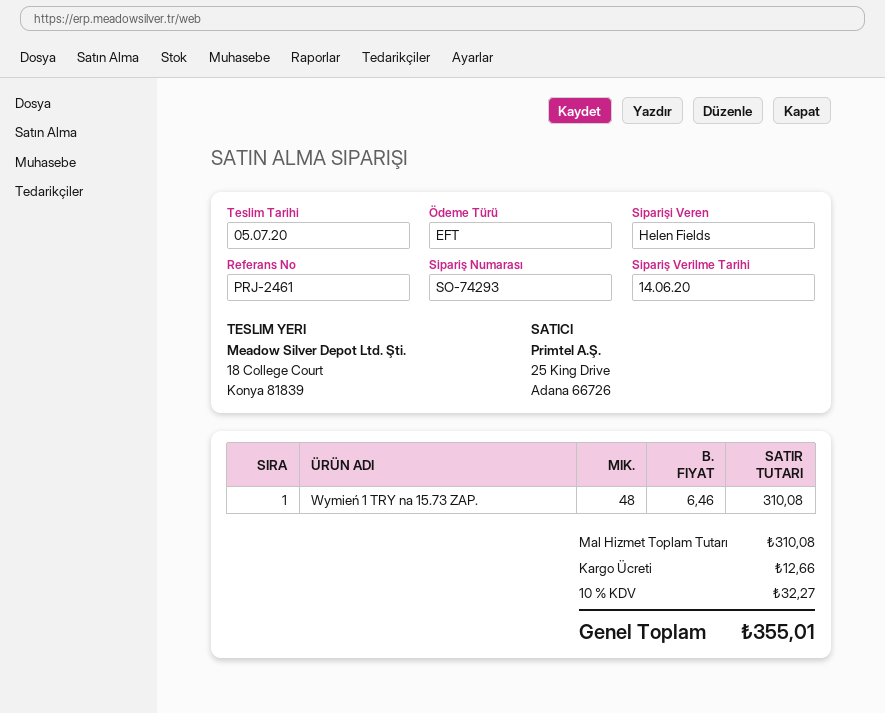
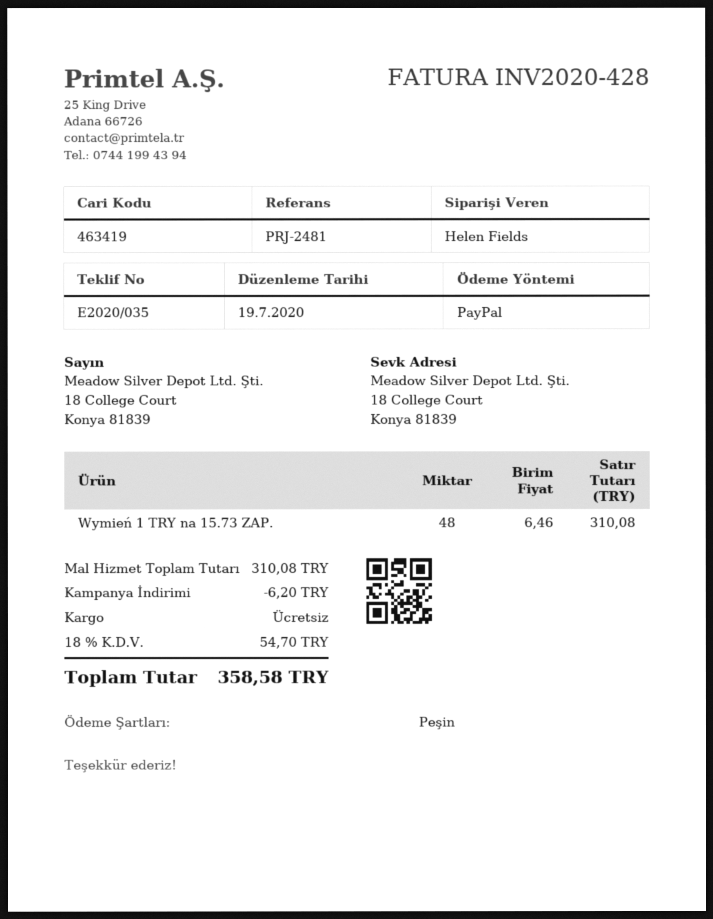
reference: PRJ-2461 -> PRJ-2481
payment method: bank transfer -> PayPal
discount: none -> 6.20
shipping: 12.66 -> 0.00
tax: 10% = 32.27 -> 18% = 54.70
total: 355.01 -> 358.58

